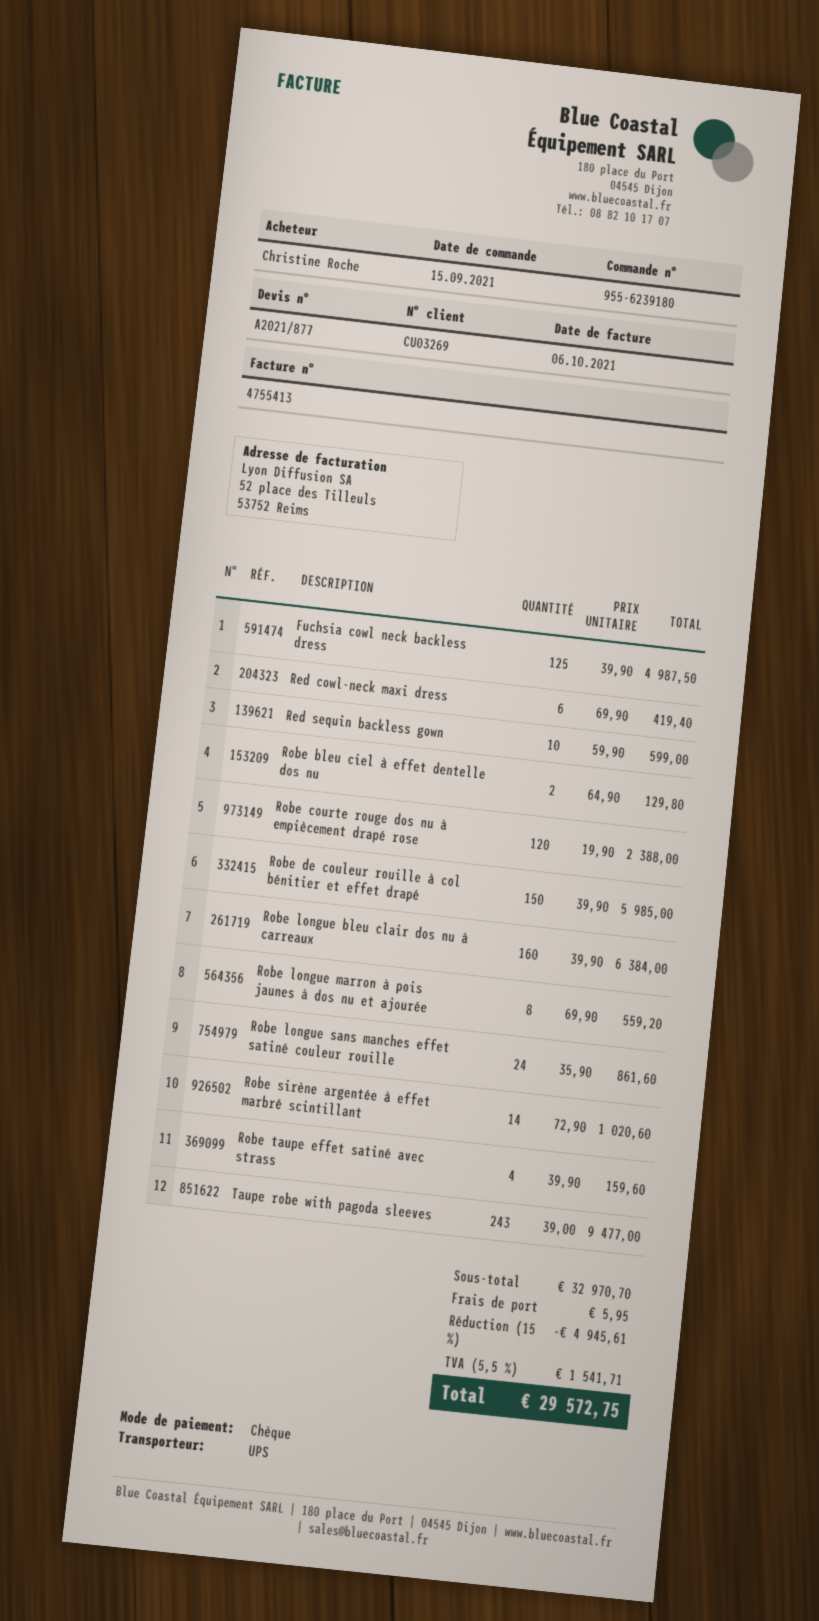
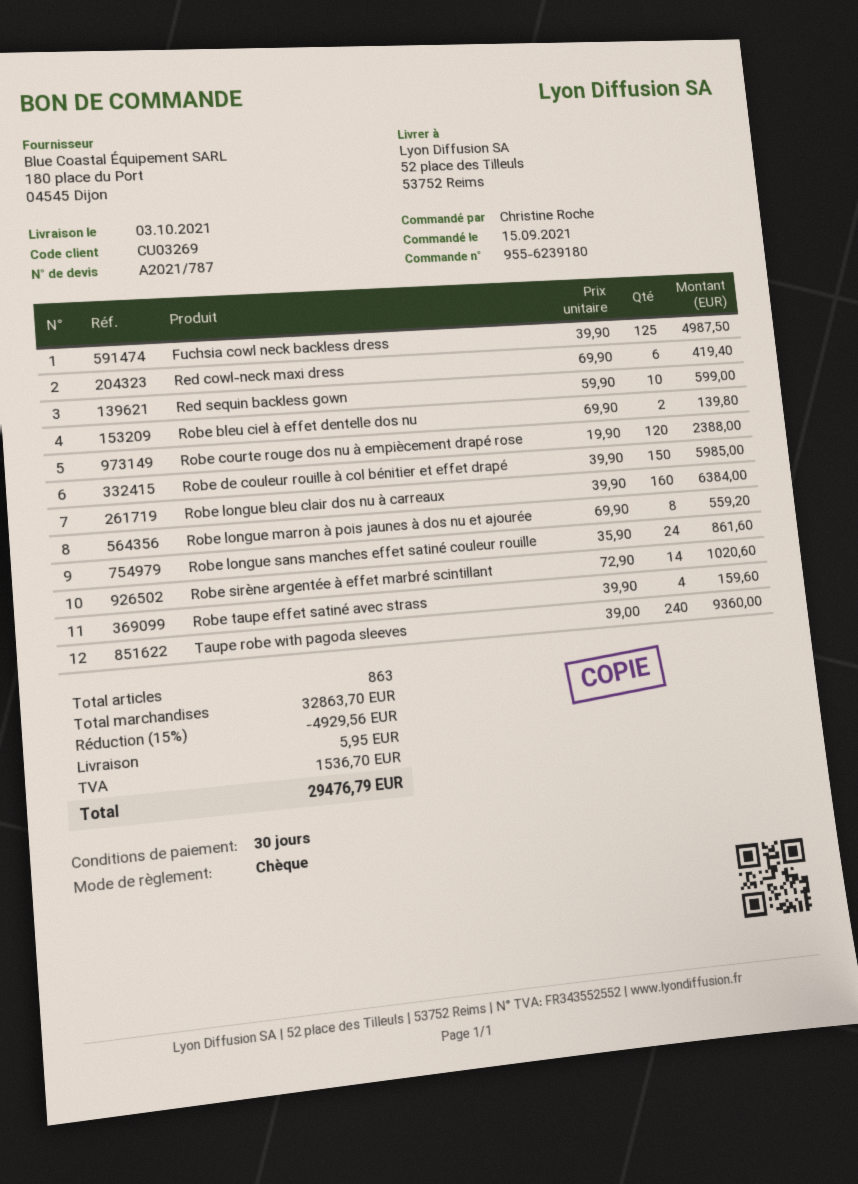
quote number: A2021/877 -> A2021/787
Robe bleu ciel à effet dentelle dos nu: 2 x 64.90 = 129.80 -> 2 x 69.90 = 139.80
Taupe robe with pagoda sleeves: 243 x 39.00 = 9477.00 -> 240 x 39.00 = 9360.00
subtotal: 32970.70 -> 32863.70
discount: 15% = 4945.61 -> 15% = 4929.56
tax: 1541.71 -> 1536.70
total: 29572.75 -> 29476.79

